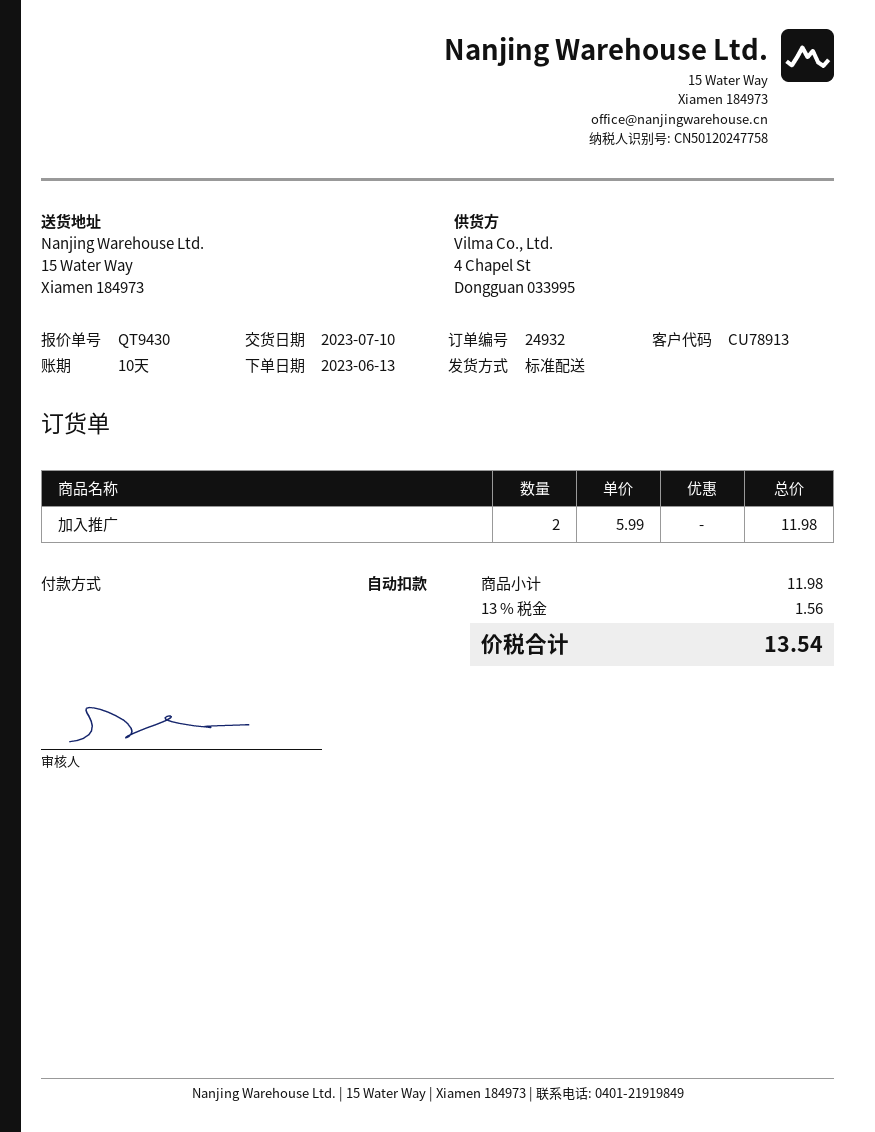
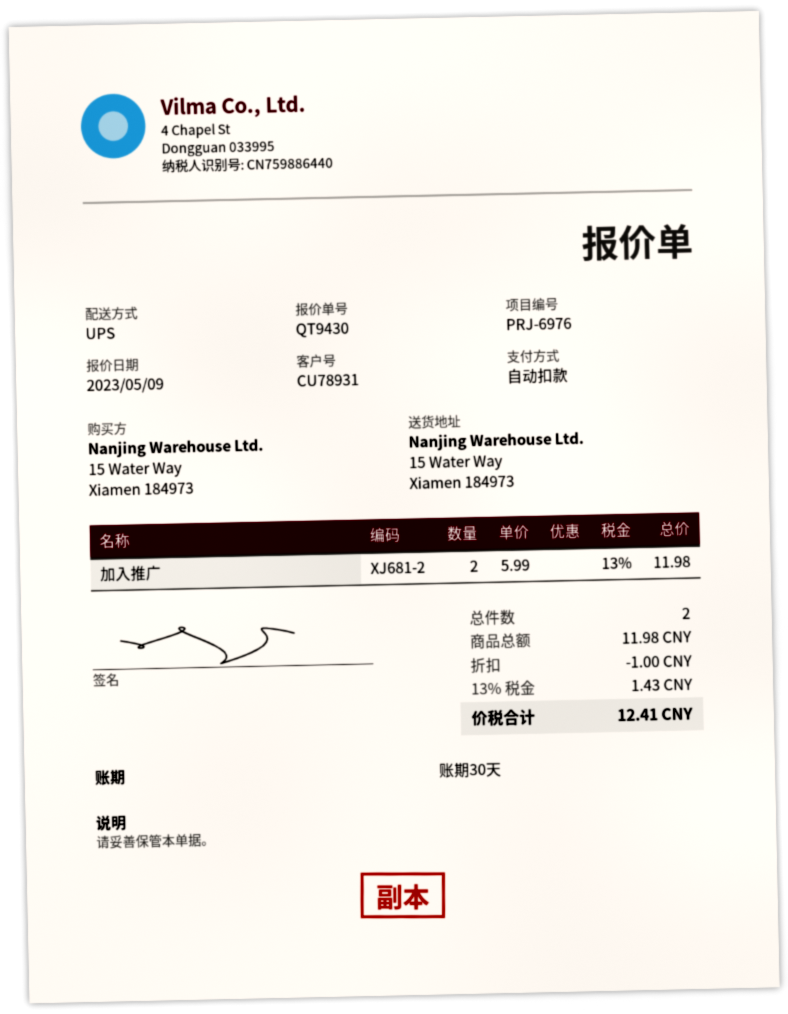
payment terms: 10 days -> 30 days
customer number: CU78913 -> CU78931
shipping method: standard -> UPS
discount: none -> 1.00
tax: 13% = 1.56 -> 13% = 1.43
total: 13.54 -> 12.41

